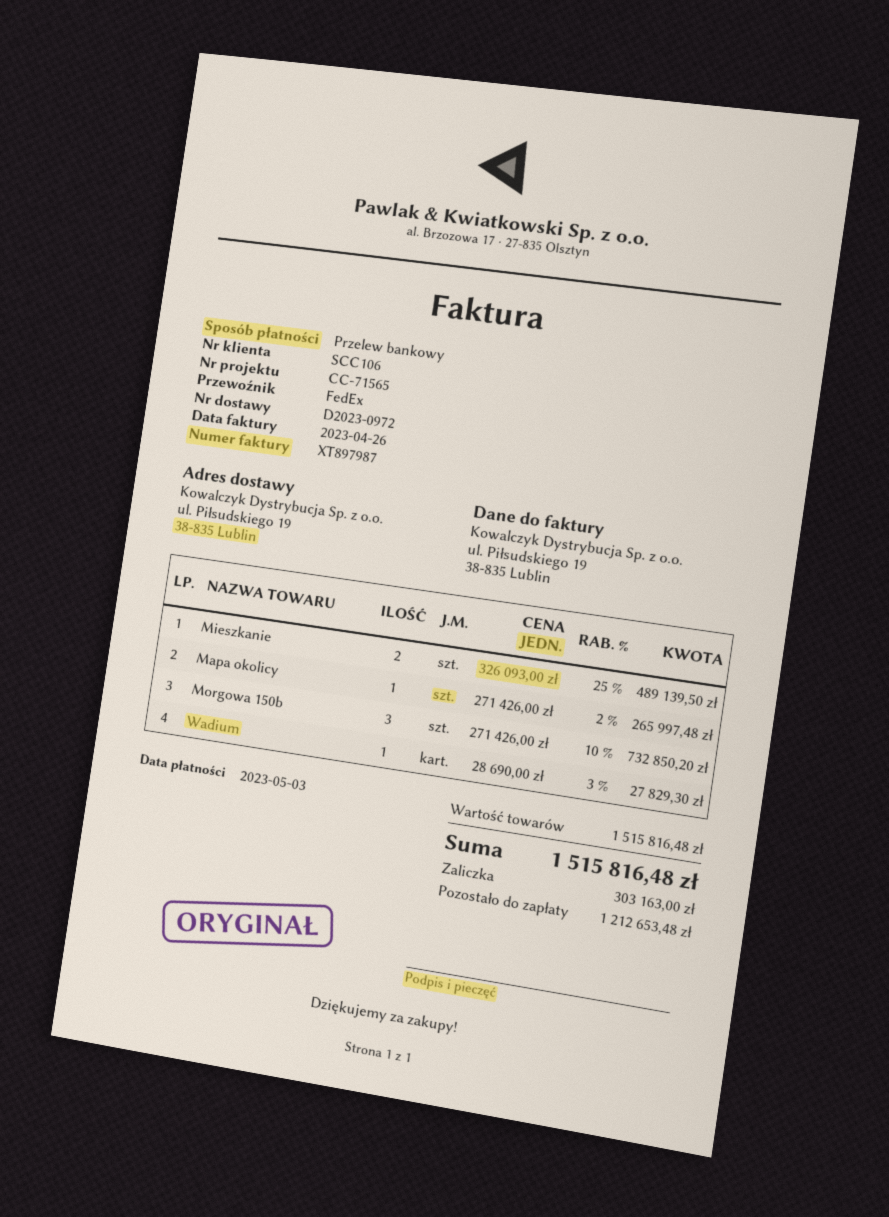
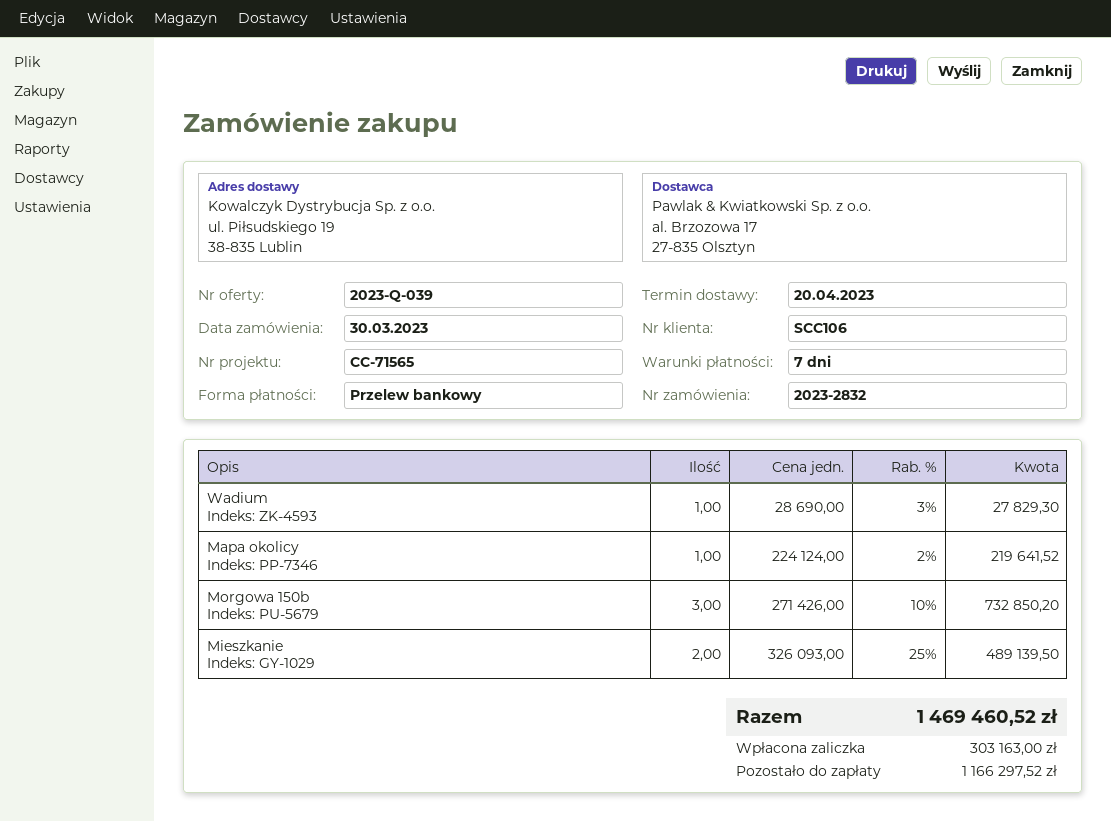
Mapa okolicy: 1 x 271426.00 - 2% = 265997.48 -> 1 x 224124.00 - 2% = 219641.52
total: 1515816.48 -> 1469460.52
balance: 1212653.48 -> 1166297.52

